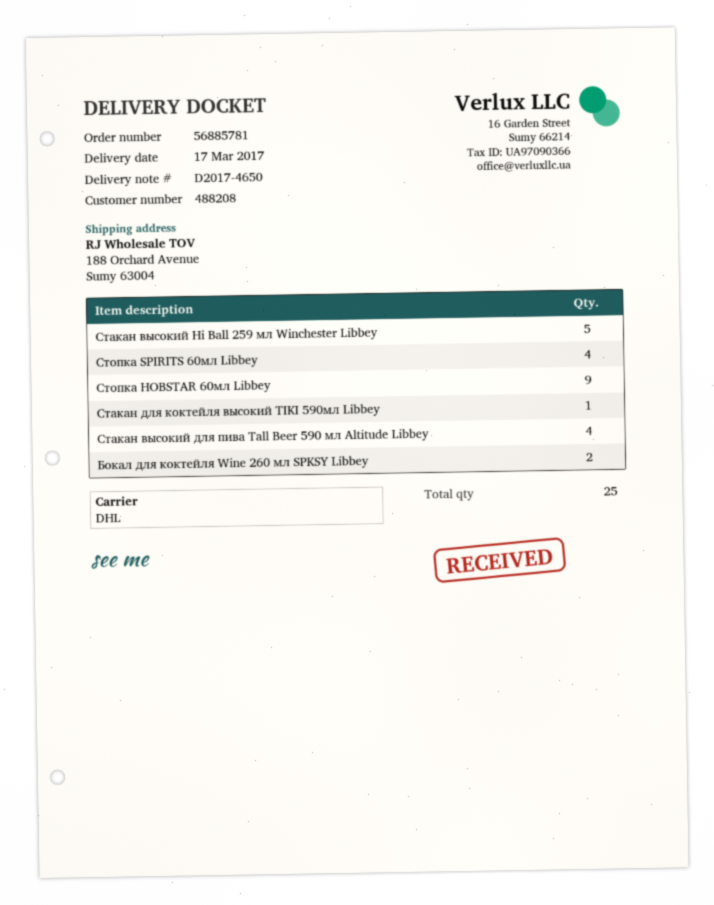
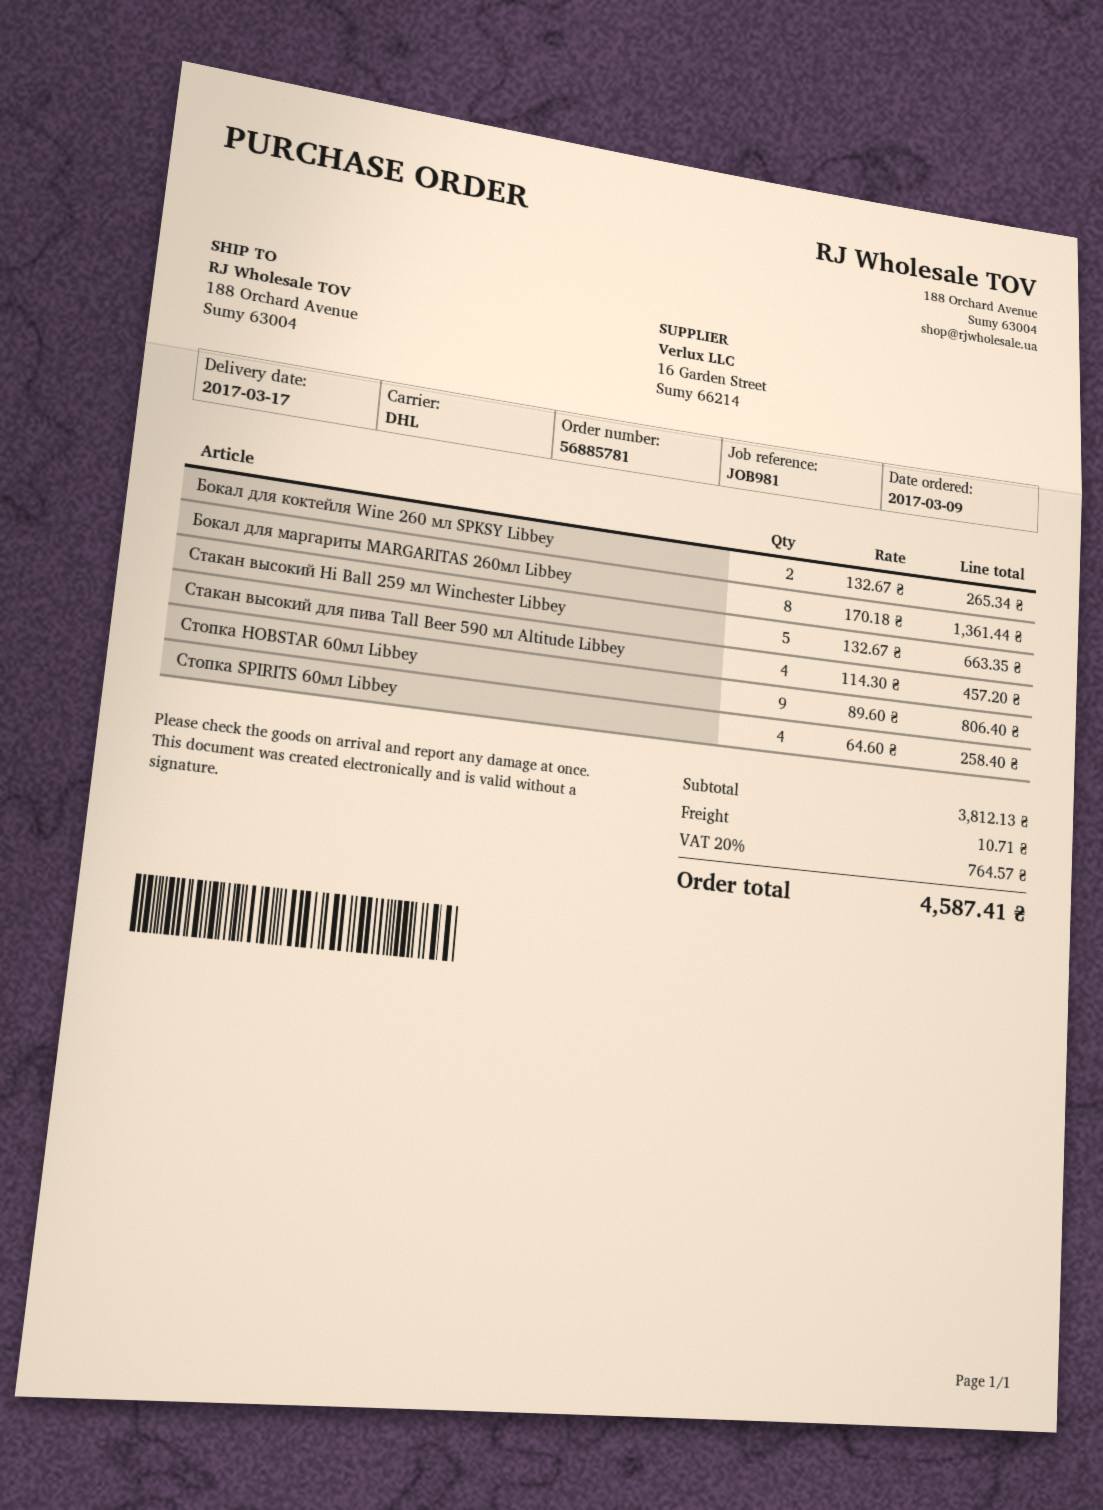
Стакан для коктейля высокий TIKI 590мл Libbey: 1 -> none
Бокал для маргариты MARGARITAS 260мл Libbey: none -> 8

